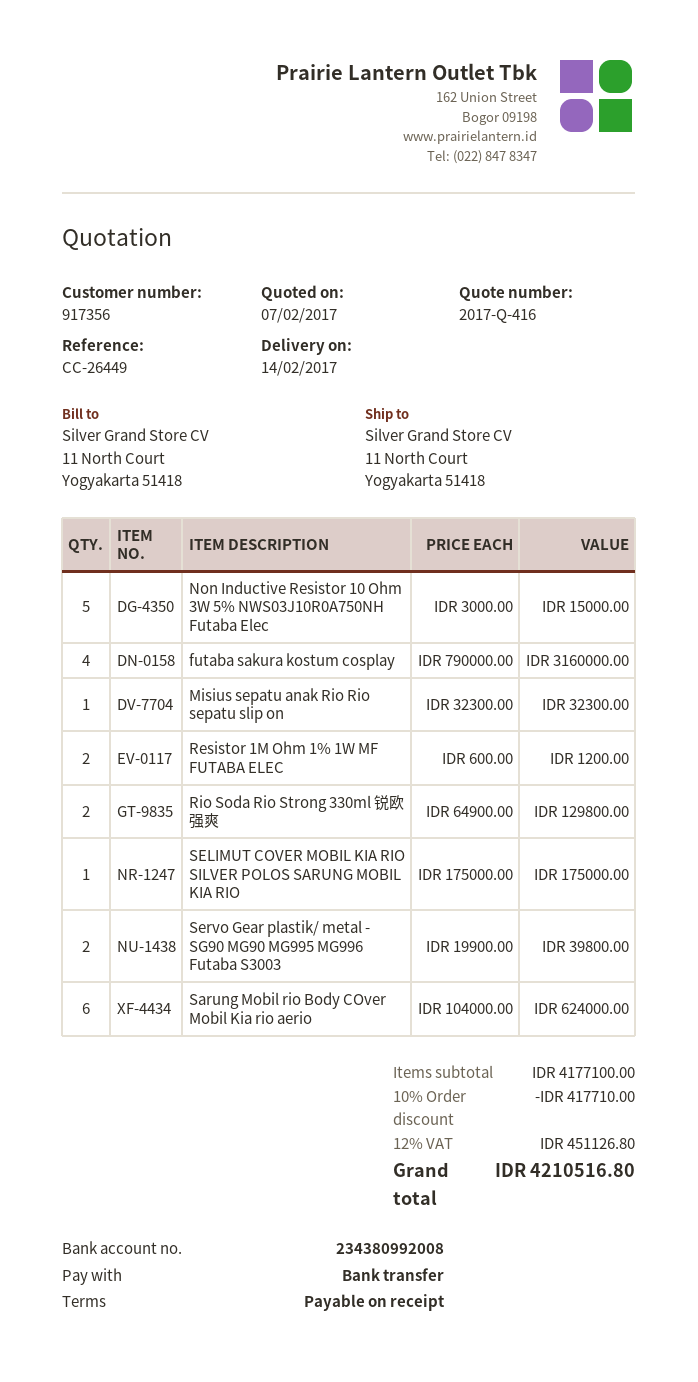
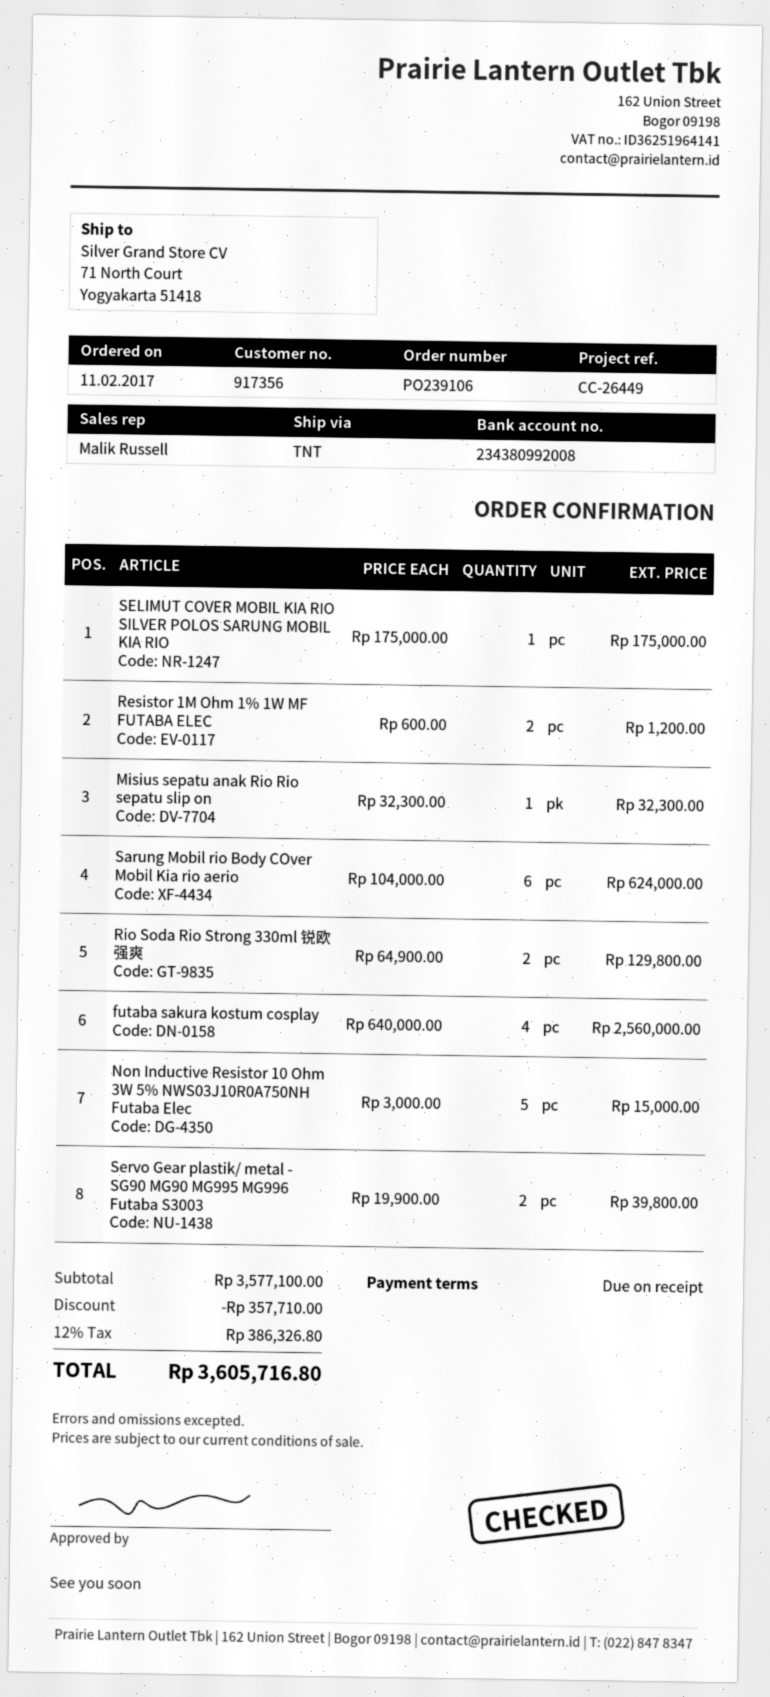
ship to: 11 North Court, Yogyakarta 51418 -> 71 North Court, Yogyakarta 51418
futaba sakura kostum cosplay: 4 x 790000.00 = 3160000.00 -> 4 x 640000.00 = 2560000.00
subtotal: 4177100.00 -> 3577100.00
discount: 417710.00 -> 357710.00
tax: 12% = 451126.80 -> 12% = 386326.80
total: 4210516.80 -> 3605716.80

